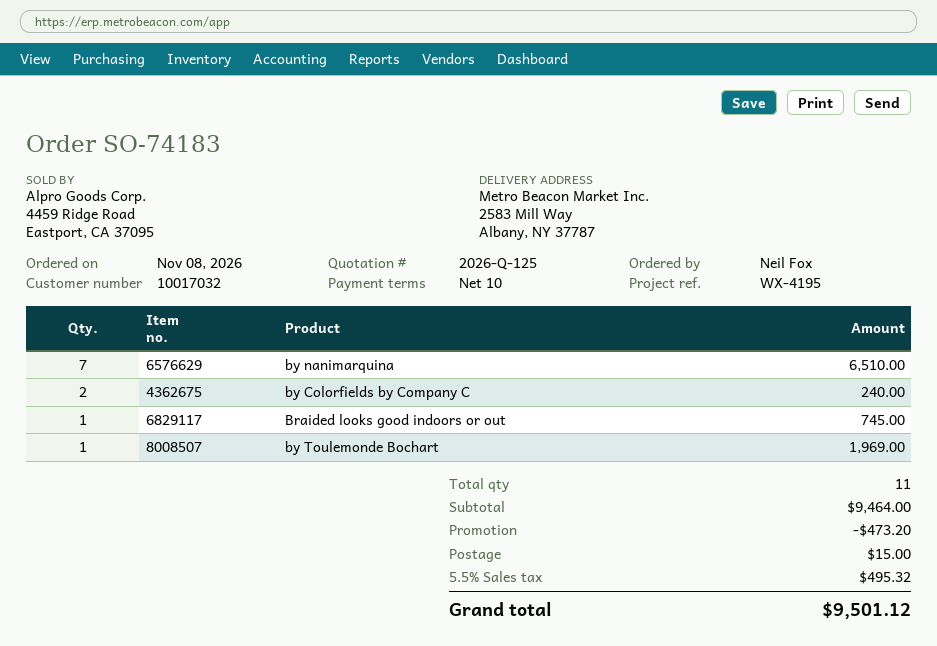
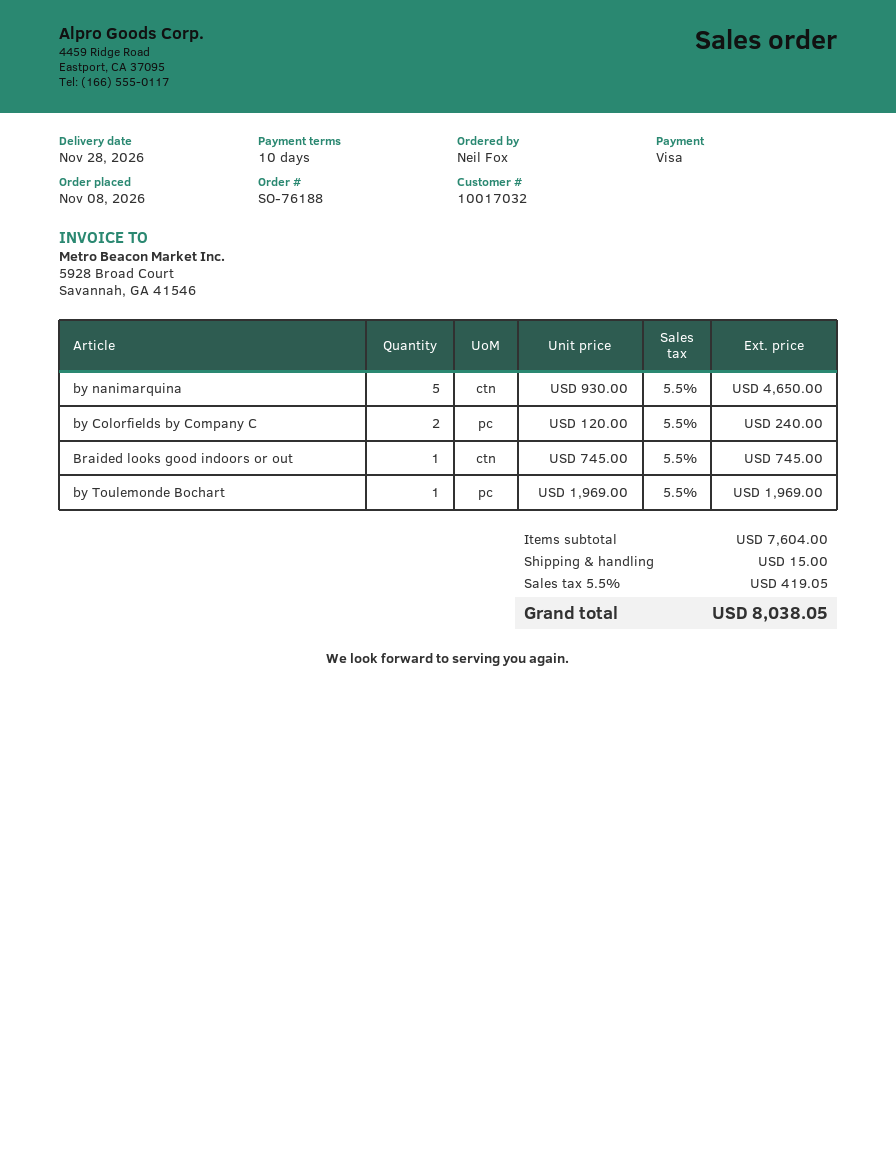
order number: SO-74183 -> SO-76188
by nanimarquina: 7 for 6510.00 -> 5 for 4650.00
subtotal: 9464.00 -> 7604.00
discount: 473.20 -> none
tax: 5.5% = 495.32 -> 5.5% = 419.05
total: 9501.12 -> 8038.05

